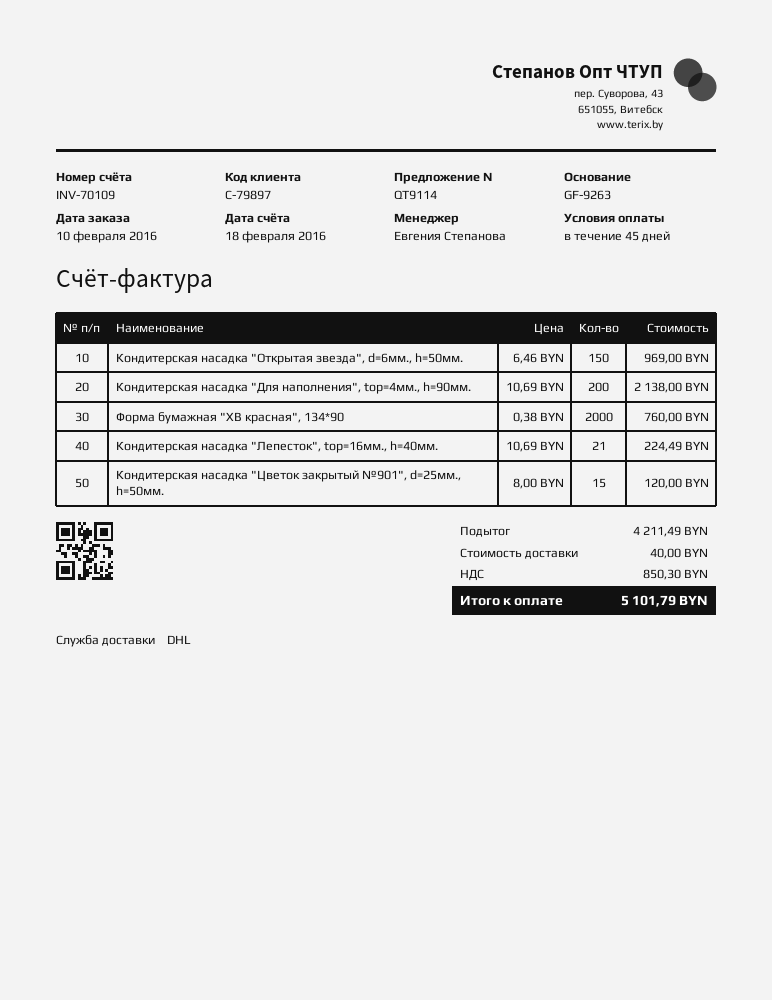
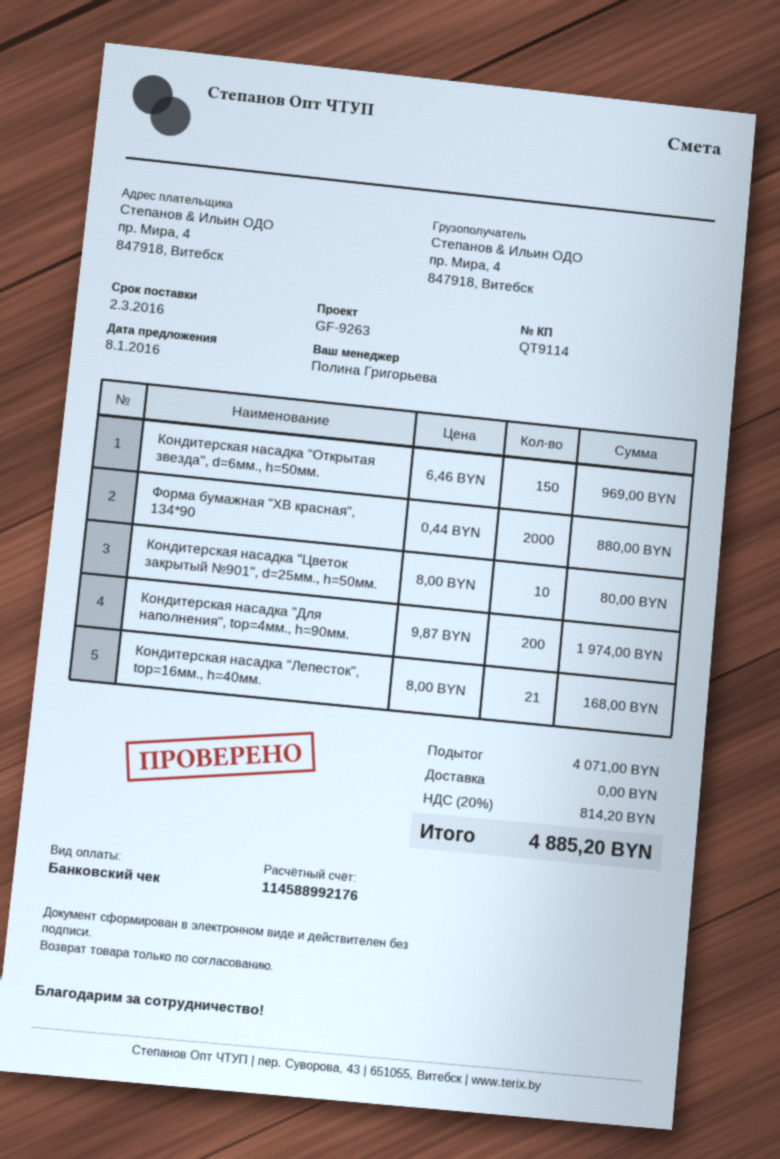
sales rep: Евгения Степанова -> Полина Григорьева
Кондитерская насадка "Для наполнения", top=4мм., h=90мм.: 200 x 10.69 = 2138.00 -> 200 x 9.87 = 1974.00
Форма бумажная "ХВ красная", 134*90: 2000 x 0.38 = 760.00 -> 2000 x 0.44 = 880.00
Кондитерская насадка "Лепесток", top=16мм., h=40мм.: 21 x 10.69 = 224.49 -> 21 x 8.00 = 168.00
Кондитерская насадка "Цветок закрытый №901", d=25мм., h=50мм.: 15 x 8.00 = 120.00 -> 10 x 8.00 = 80.00
subtotal: 4211.49 -> 4071.00
shipping: 40.00 -> 0.00
tax: 850.30 -> 814.20
total: 5101.79 -> 4885.20

